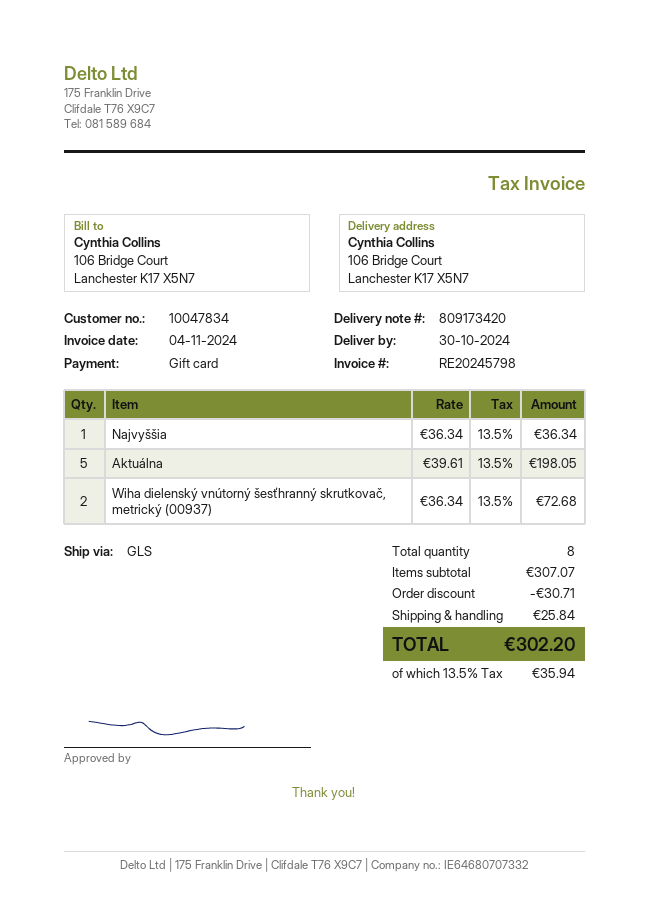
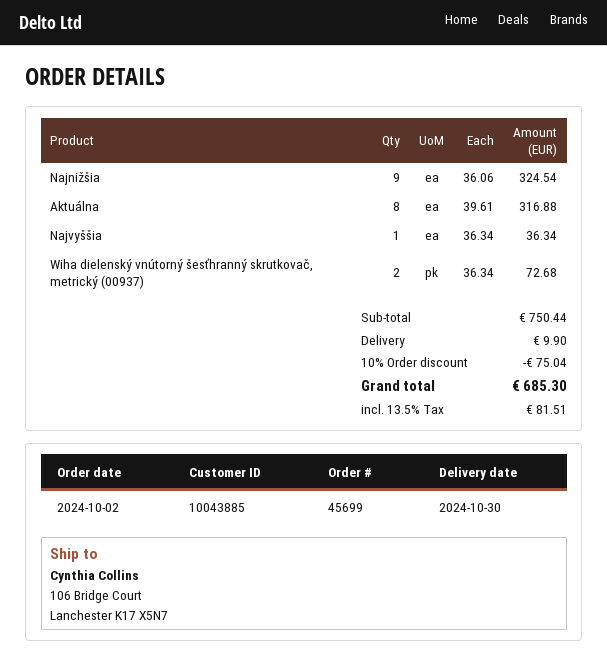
customer number: 10047834 -> 10043885
Aktuálna: 5 x 39.61 = 198.05 -> 8 x 39.61 = 316.88
Najnižšia: none -> 9 x 36.06 = 324.54
subtotal: 307.07 -> 750.44
discount: 30.71 -> 75.04
shipping: 25.84 -> 9.90
tax: 13.5% = 35.94 -> 13.5% = 81.51
total: 302.20 -> 685.30

